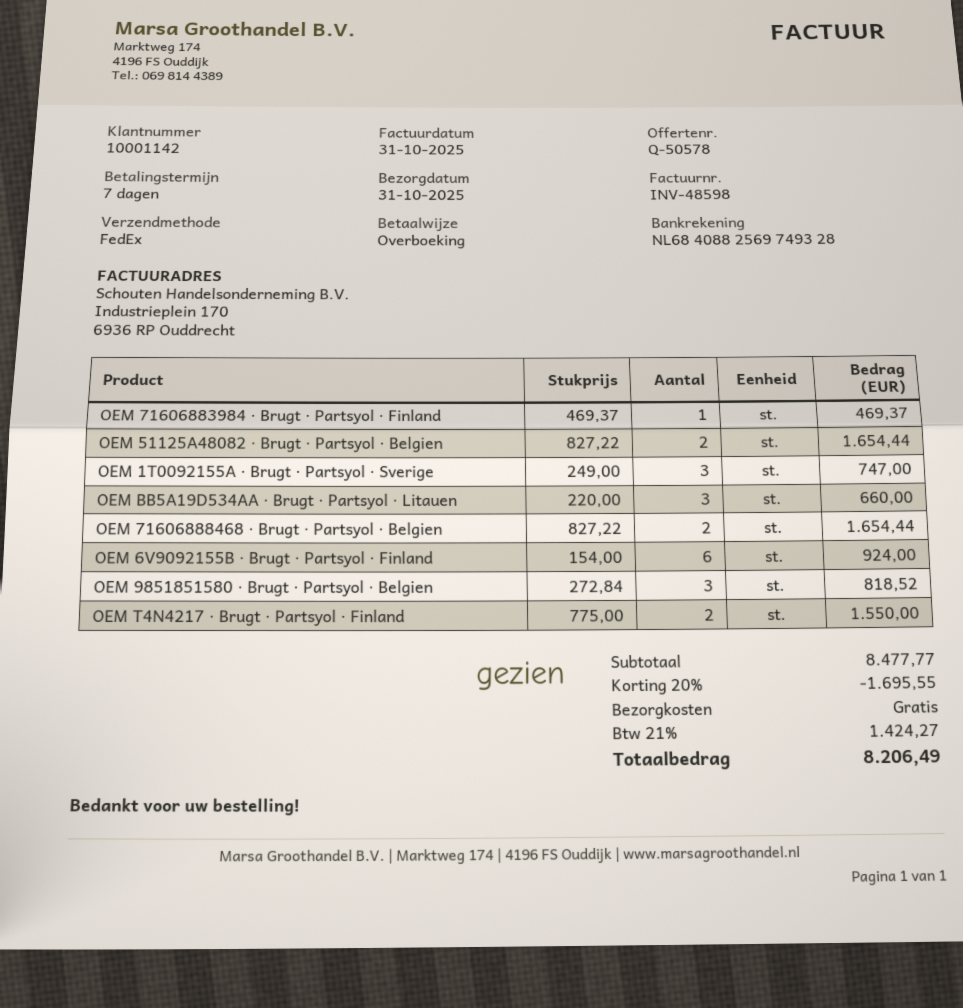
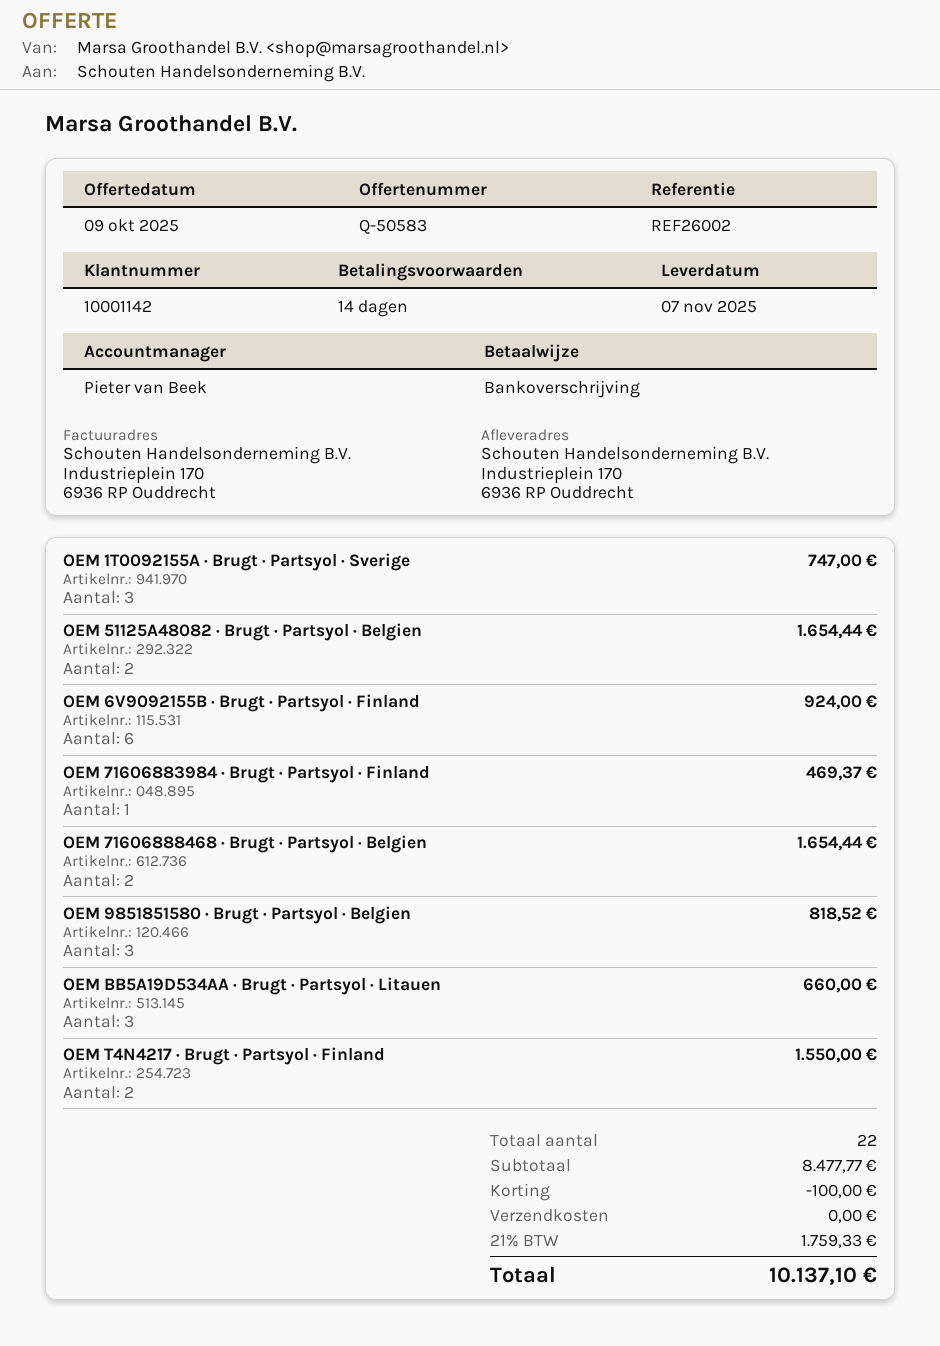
quote number: Q-50578 -> Q-50583
delivery date: 2025-10-31 -> 2025-11-07
payment terms: 7 days -> 14 days
discount: 1695.55 -> 100.00
tax: 21% = 1424.27 -> 21% = 1759.33
total: 8206.49 -> 10137.10

